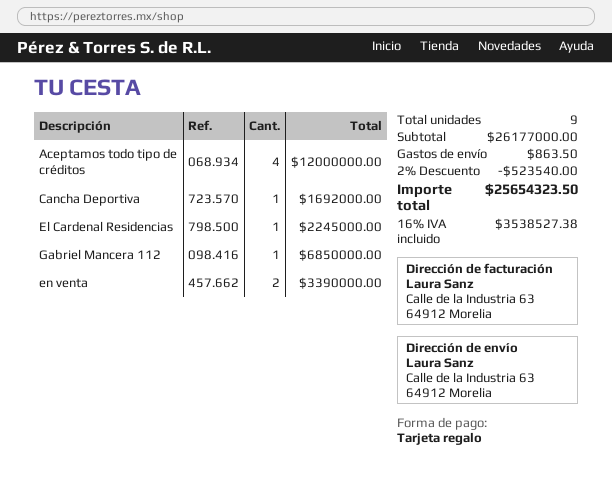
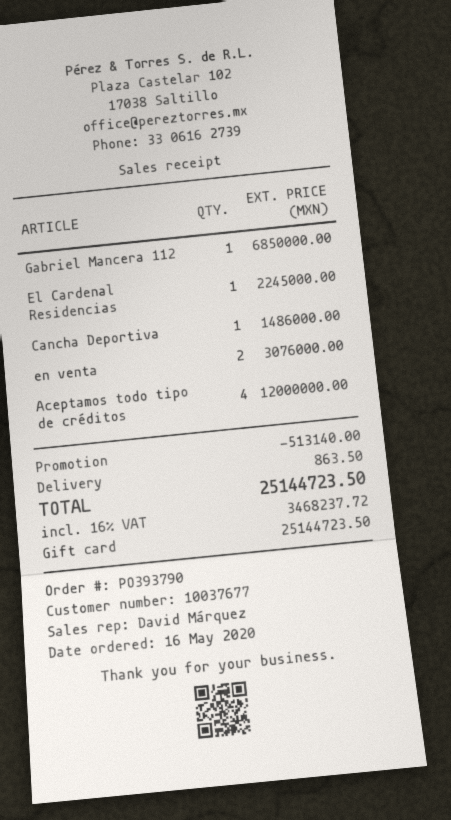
Cancha Deportiva: 1 for 1692000.00 -> 1 for 1486000.00
en venta: 2 for 3390000.00 -> 2 for 3076000.00
discount: 523540.00 -> 513140.00
tax: 16% = 3538527.38 -> 16% = 3468237.72
total: 25654323.50 -> 25144723.50

